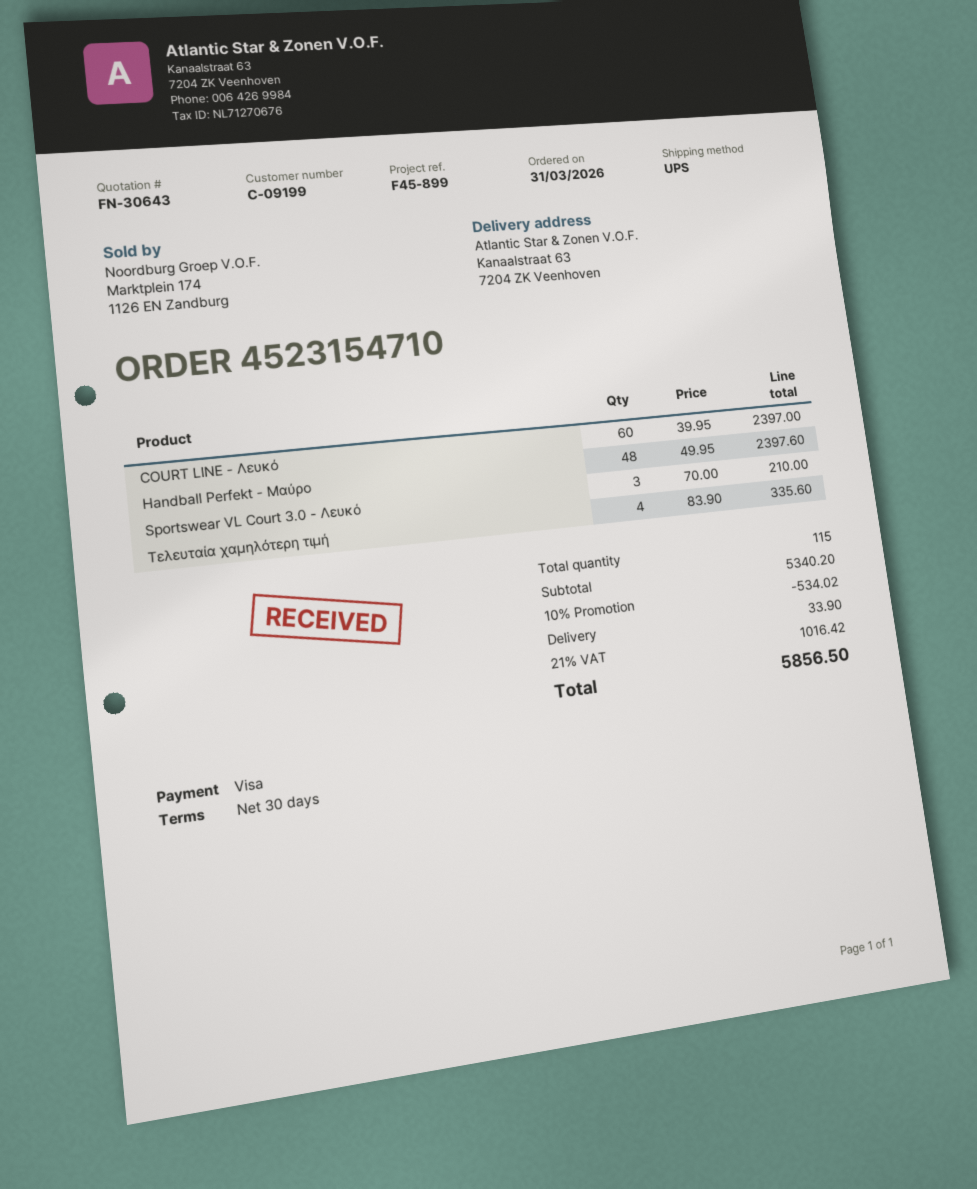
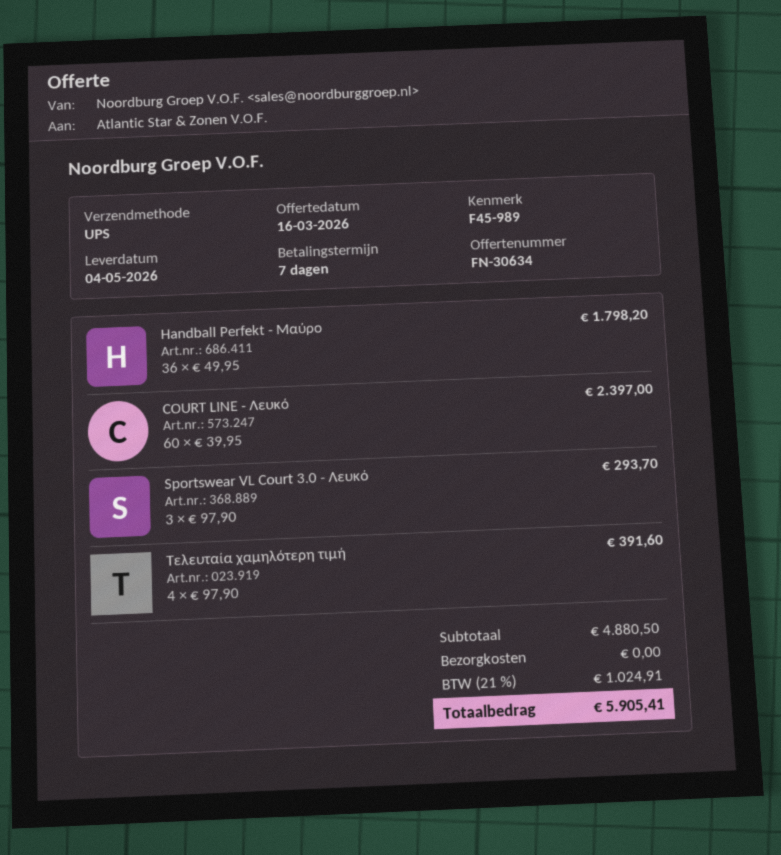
quote number: FN-30643 -> FN-30634
payment terms: 30 days -> 7 days
reference: F45-899 -> F45-989
Handball Perfekt - Μαύρο: 48 x 49.95 = 2397.60 -> 36 x 49.95 = 1798.20
Sportswear VL Court 3.0 - Λευκό: 3 x 70.00 = 210.00 -> 3 x 97.90 = 293.70
Τελευταία χαμηλότερη τιμή: 4 x 83.90 = 335.60 -> 4 x 97.90 = 391.60
subtotal: 5340.20 -> 4880.50
discount: 10% = 534.02 -> none
shipping: 33.90 -> 0.00
tax: 21% = 1016.42 -> 21% = 1024.91
total: 5856.50 -> 5905.41

